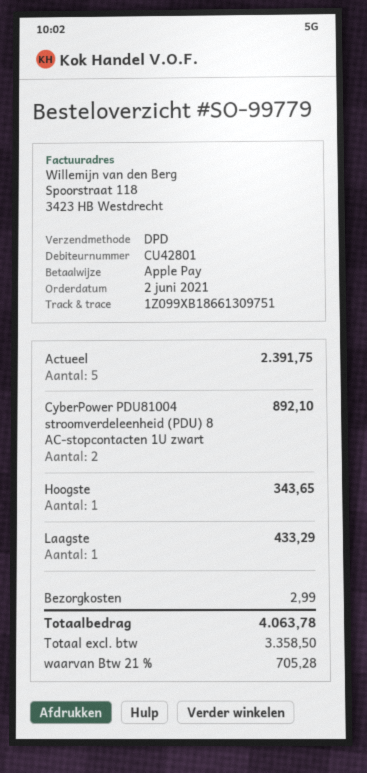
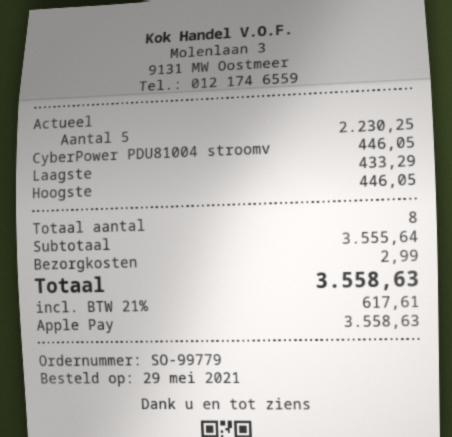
order date: 2021-06-02 -> 2021-05-29
Actueel: 5 for 2391.75 -> 5 for 2230.25
CyberPower PDU81004 stroomverdeleenheid (PDU) 8 AC-stopcontacten 1U zwart: 2 for 892.10 -> 1 for 446.05
Hoogste: 1 for 343.65 -> 1 for 446.05
tax: 21% = 705.28 -> 21% = 617.61
total: 4063.78 -> 3558.63

